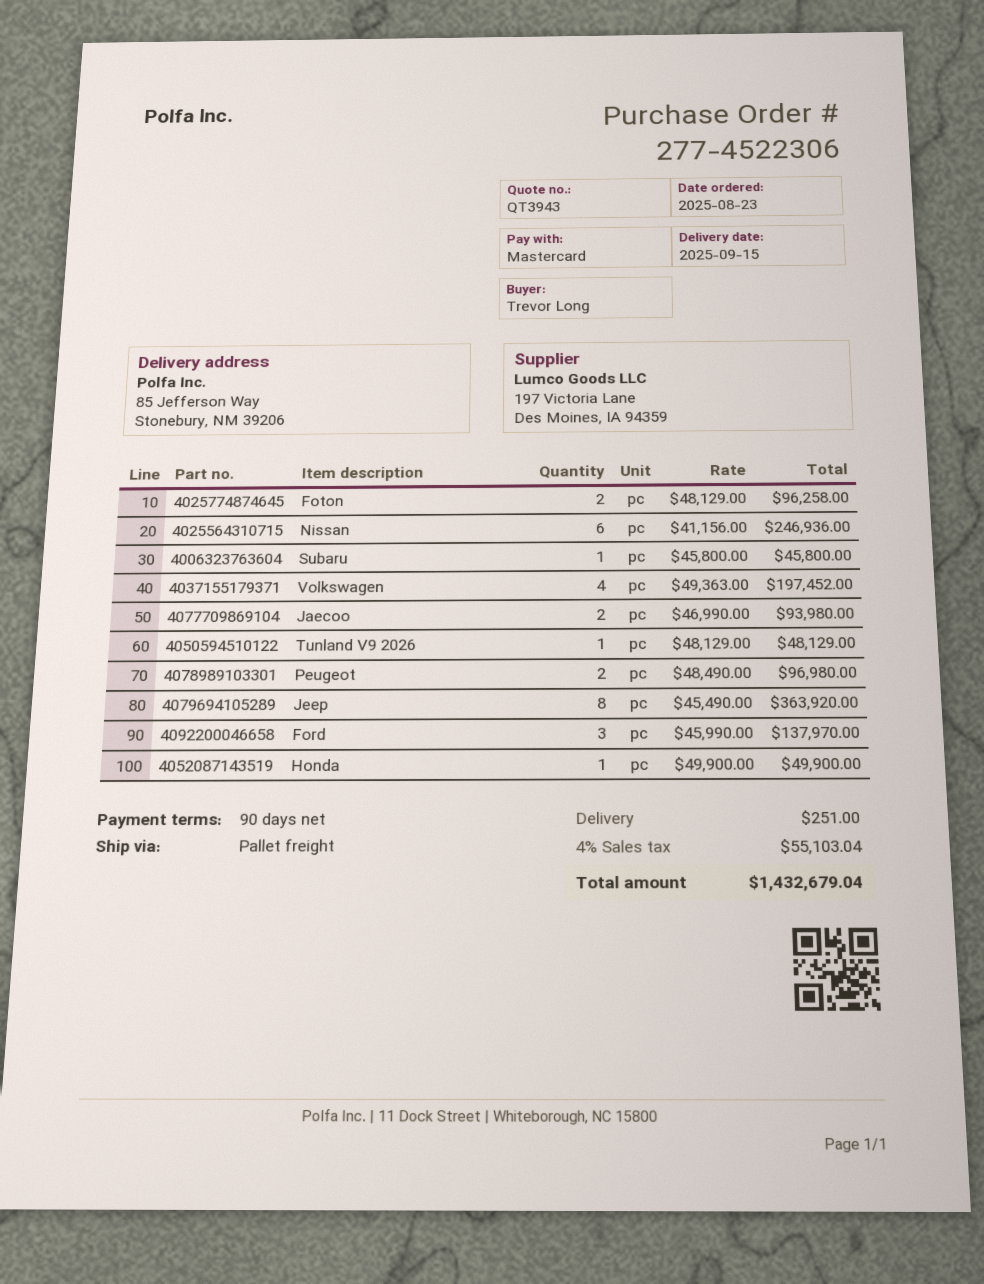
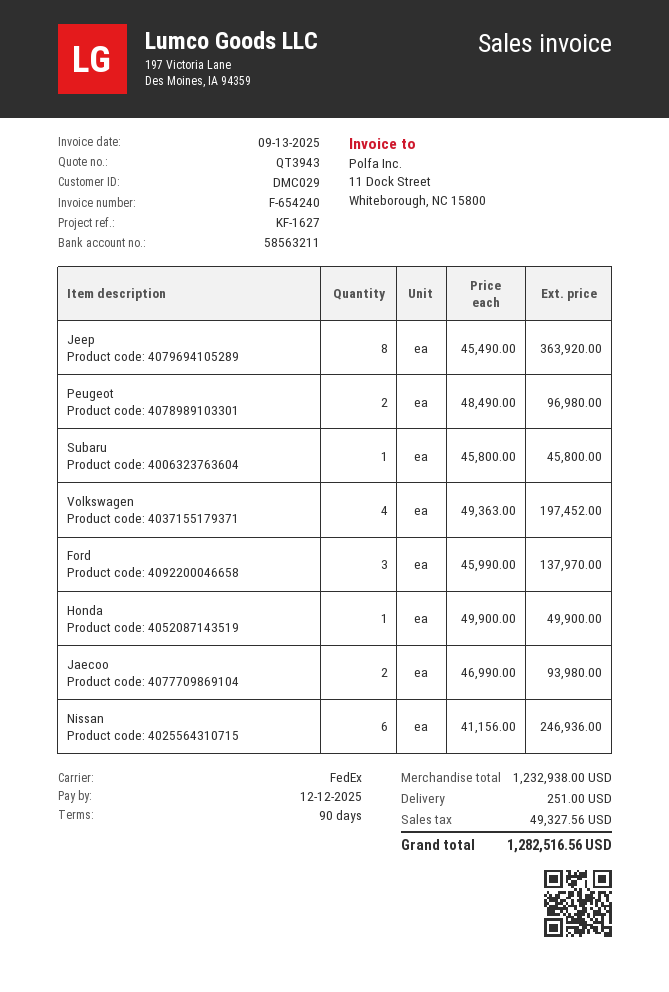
shipping method: pallet freight -> FedEx
Foton: 2 x 48129.00 = 96258.00 -> none
Tunland V9 2026: 1 x 48129.00 = 48129.00 -> none
tax: 55103.04 -> 49327.56
total: 1432679.04 -> 1282516.56

